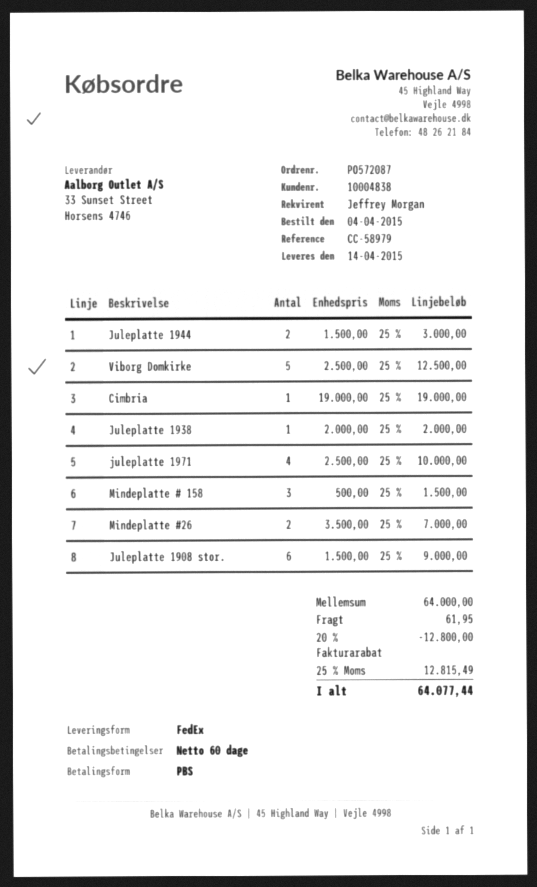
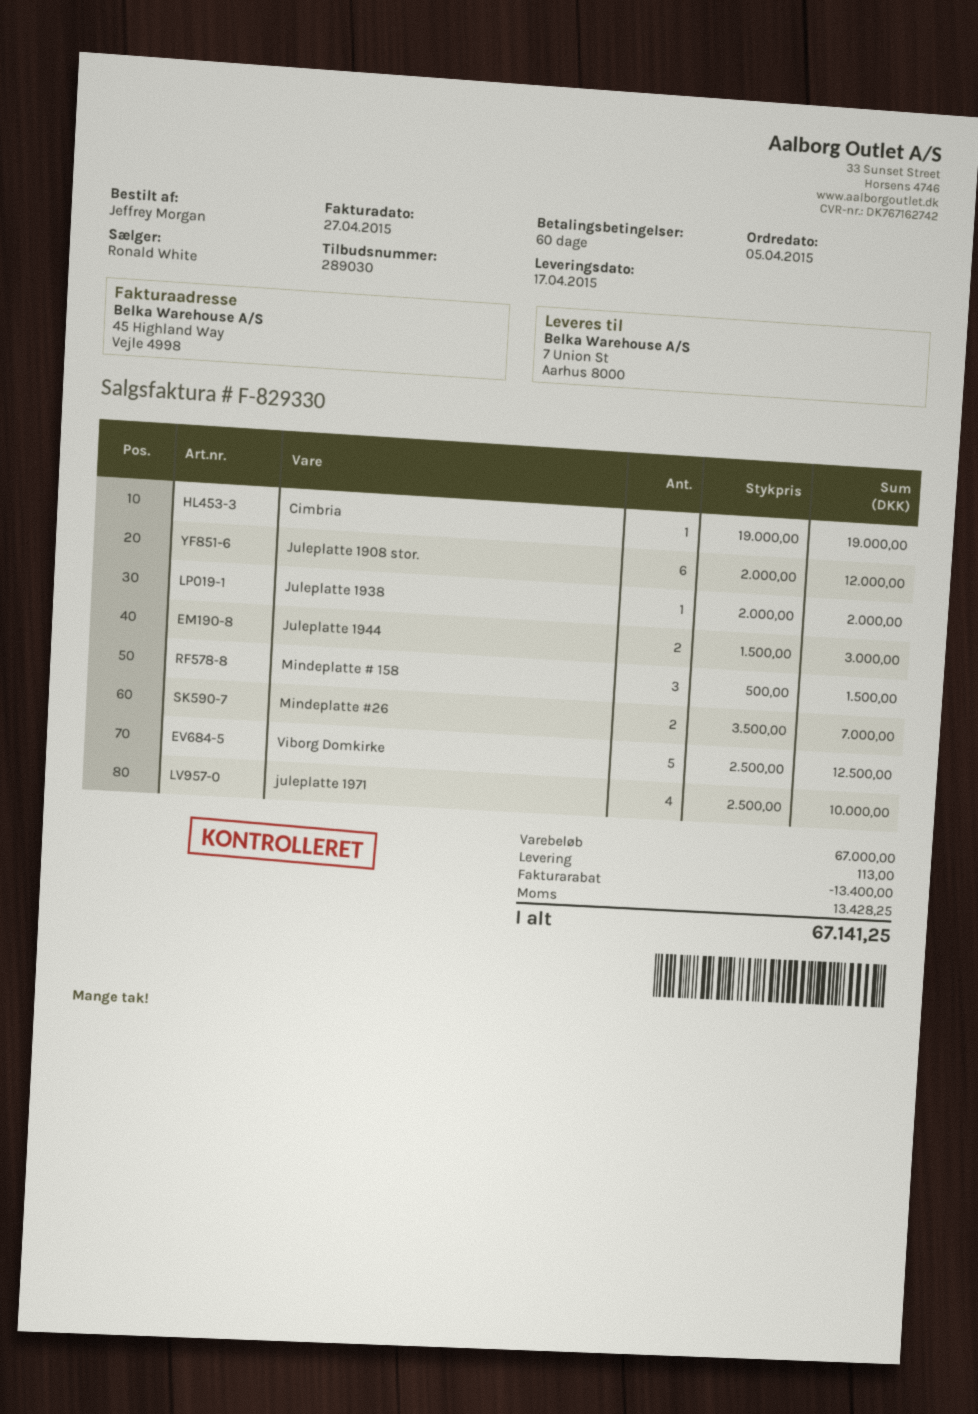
order date: 2015-04-04 -> 2015-04-05
delivery date: 2015-04-14 -> 2015-04-17
Juleplatte 1908 stor.: 6 x 1500.00 = 9000.00 -> 6 x 2000.00 = 12000.00
subtotal: 64000.00 -> 67000.00
discount: 12800.00 -> 13400.00
shipping: 61.95 -> 113.00
tax: 12815.49 -> 13428.25
total: 64077.44 -> 67141.25

